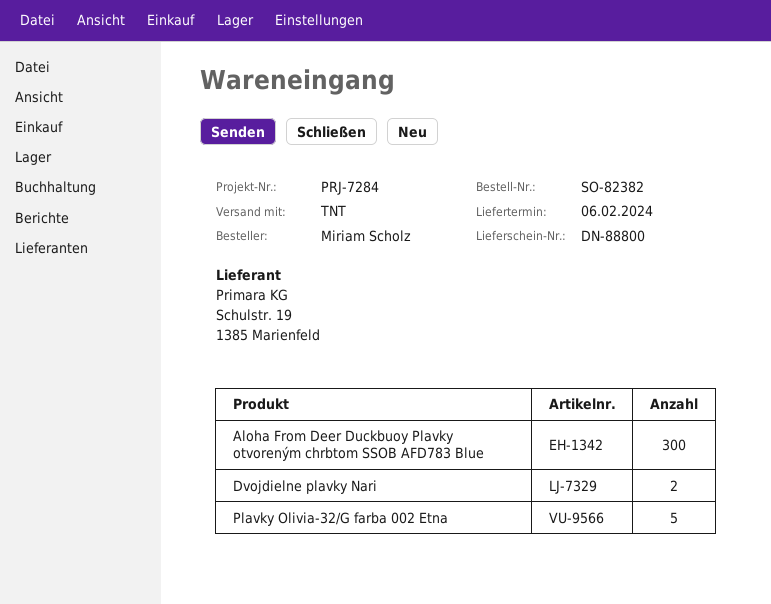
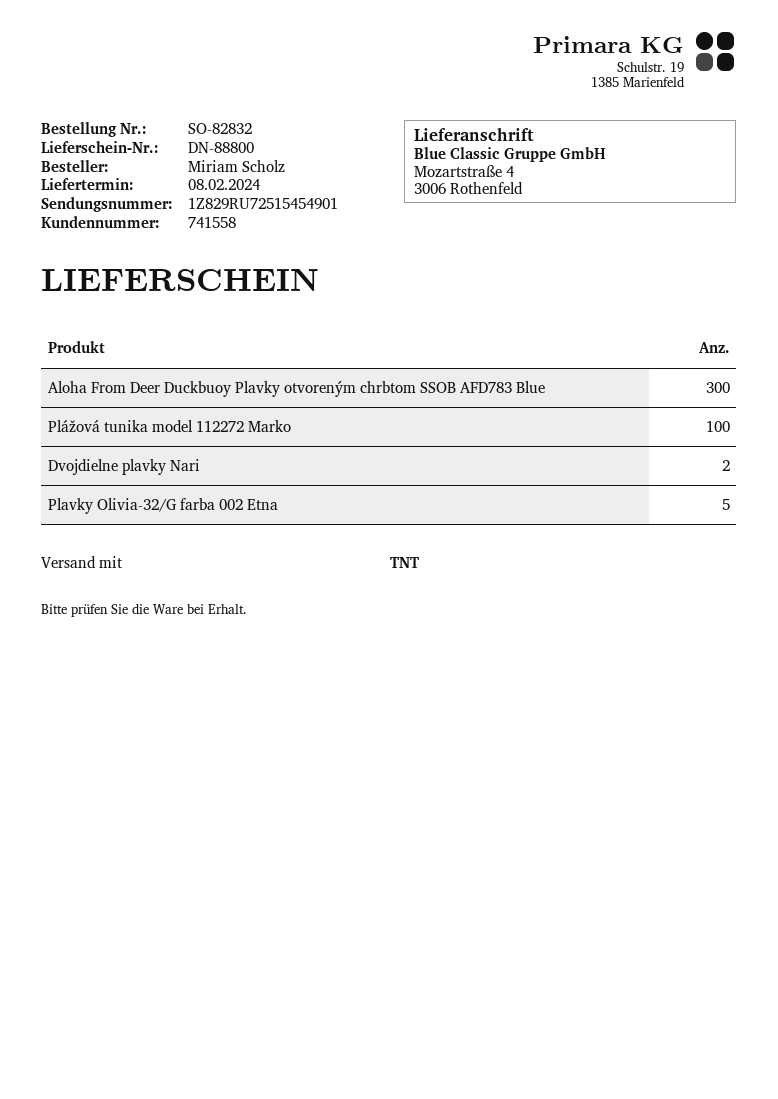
order number: SO-82382 -> SO-82832
delivery date: 2024-02-06 -> 2024-02-08
Plážová tunika model 112272 Marko: none -> 100

